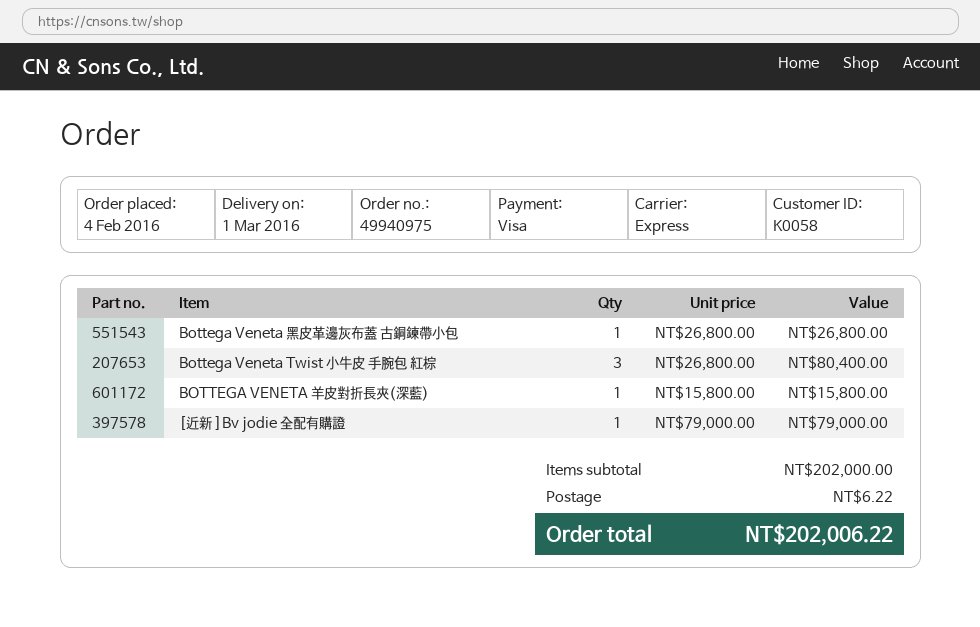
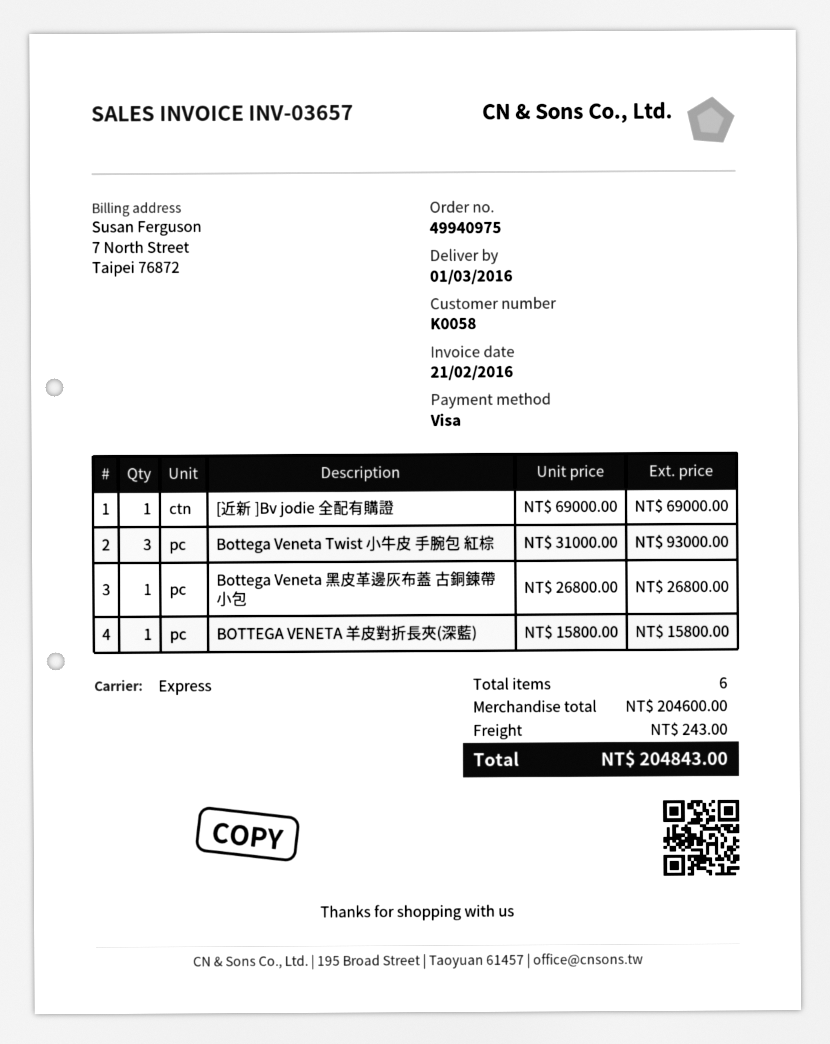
Bottega Veneta Twist 小牛皮 手腕包 紅棕: 3 x 26800.00 = 80400.00 -> 3 x 31000.00 = 93000.00
[近新 ]Bv jodie 全配有購證: 1 x 79000.00 = 79000.00 -> 1 x 69000.00 = 69000.00
subtotal: 202000.00 -> 204600.00
shipping: 6.22 -> 243.00
total: 202006.22 -> 204843.00

